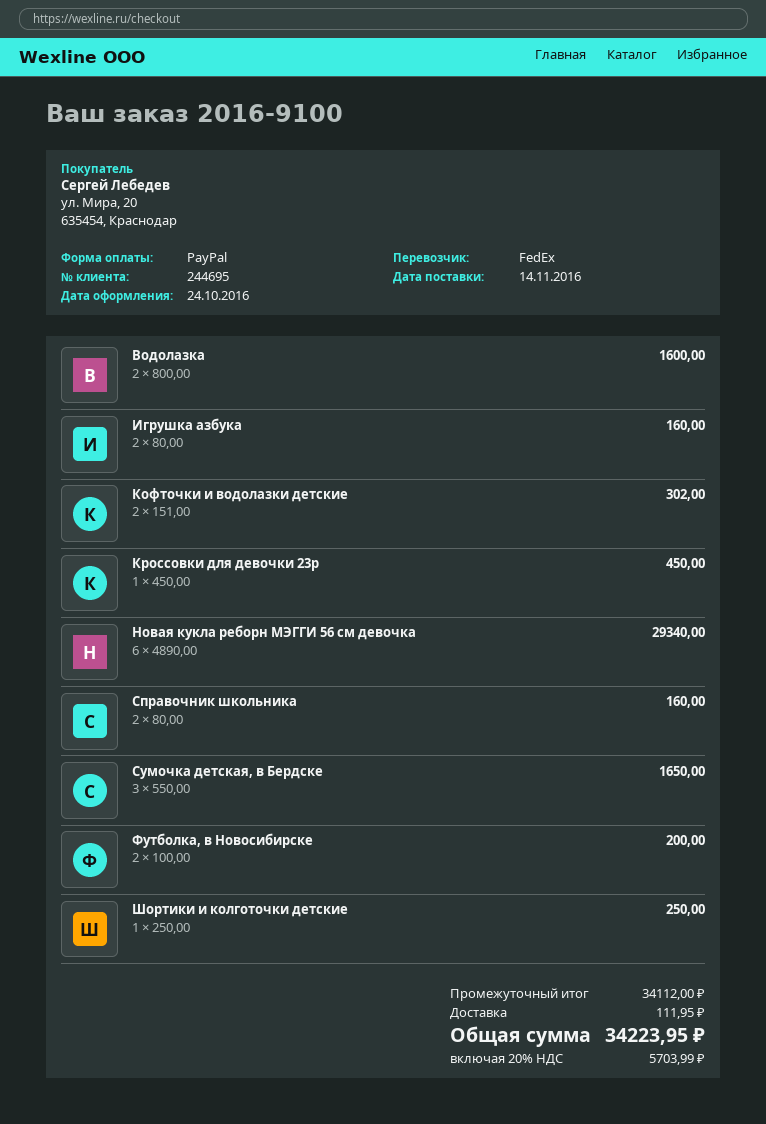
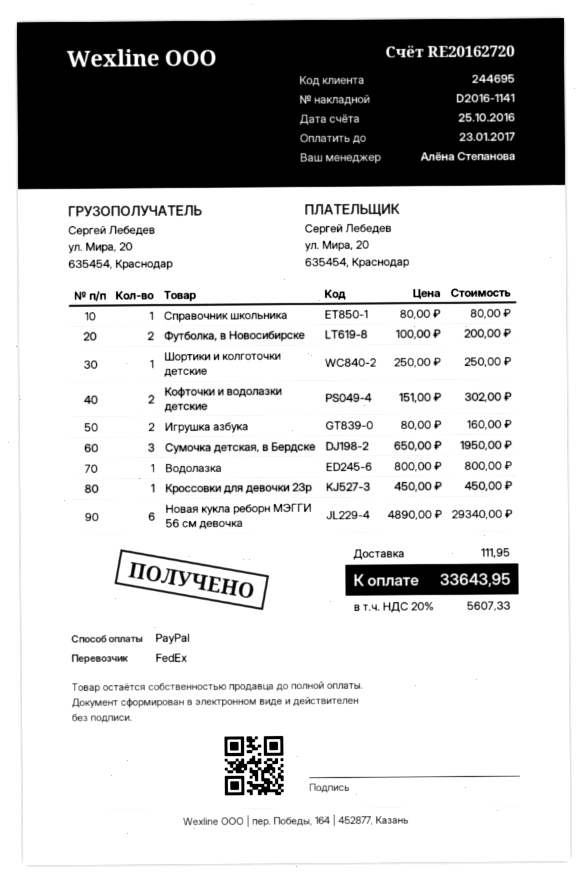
Водолазка: 2 x 800.00 = 1600.00 -> 1 x 800.00 = 800.00
Справочник школьника: 2 x 80.00 = 160.00 -> 1 x 80.00 = 80.00
Сумочка детская, в Бердске: 3 x 550.00 = 1650.00 -> 3 x 650.00 = 1950.00
tax: 20% = 5703.99 -> 20% = 5607.33
total: 34223.95 -> 33643.95

